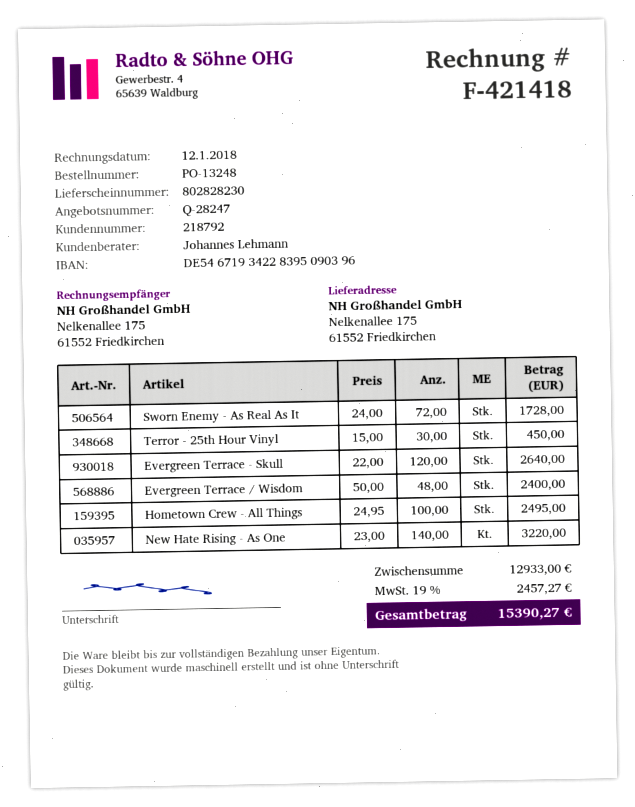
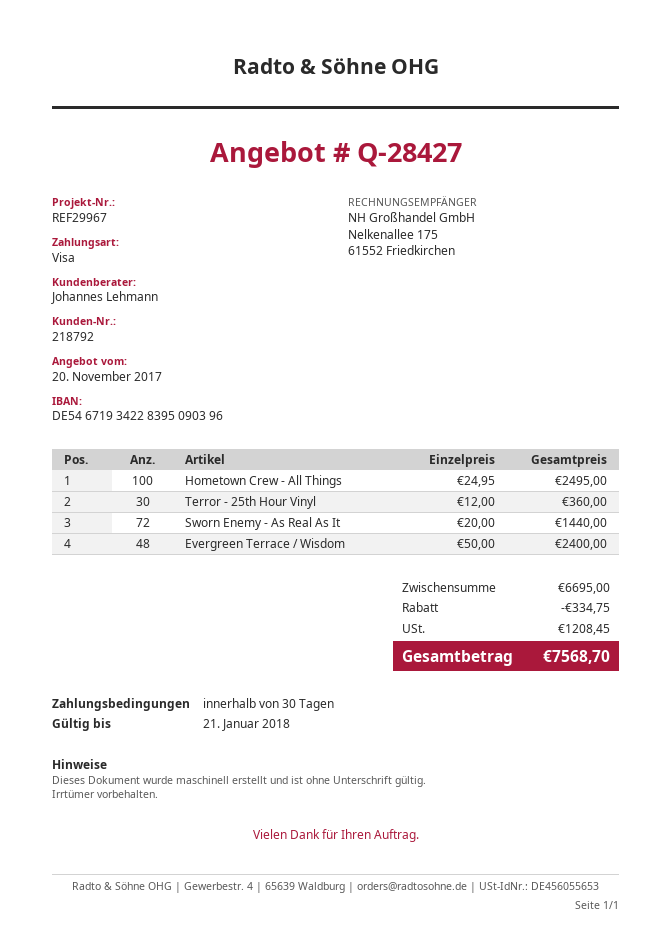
quote number: Q-28247 -> Q-28427
Sworn Enemy - As Real As It: 72 x 24.00 = 1728.00 -> 72 x 20.00 = 1440.00
Terror - 25th Hour Vinyl: 30 x 15.00 = 450.00 -> 30 x 12.00 = 360.00
Evergreen Terrace - Skull: 120 x 22.00 = 2640.00 -> none
New Hate Rising - As One: 140 x 23.00 = 3220.00 -> none
subtotal: 12933.00 -> 6695.00
discount: none -> 334.75
tax: 2457.27 -> 1208.45
total: 15390.27 -> 7568.70

